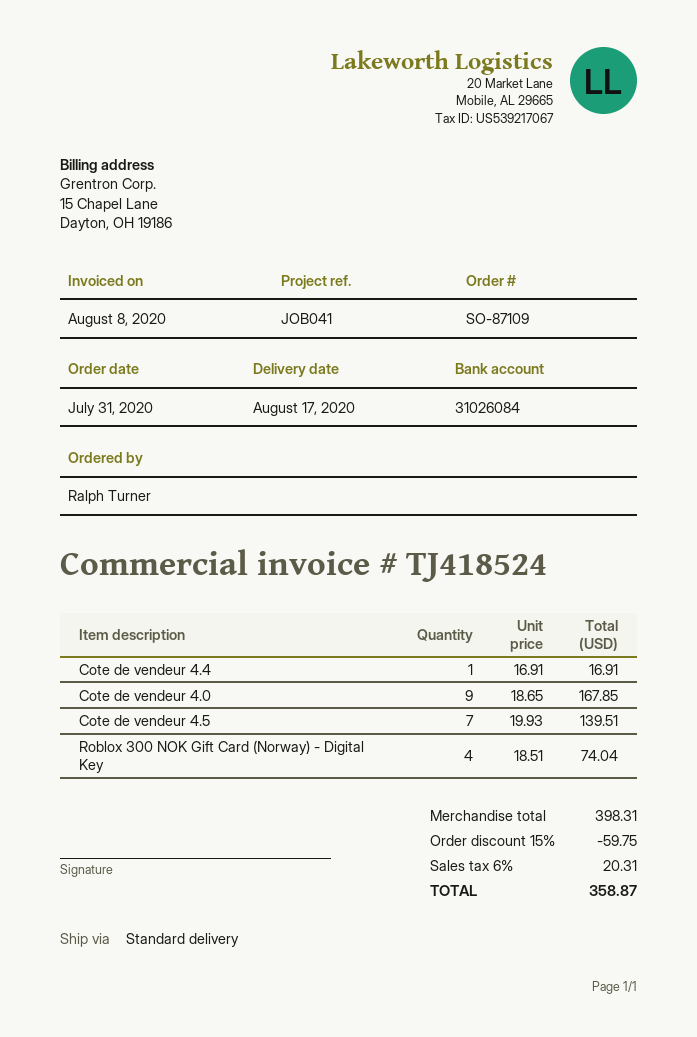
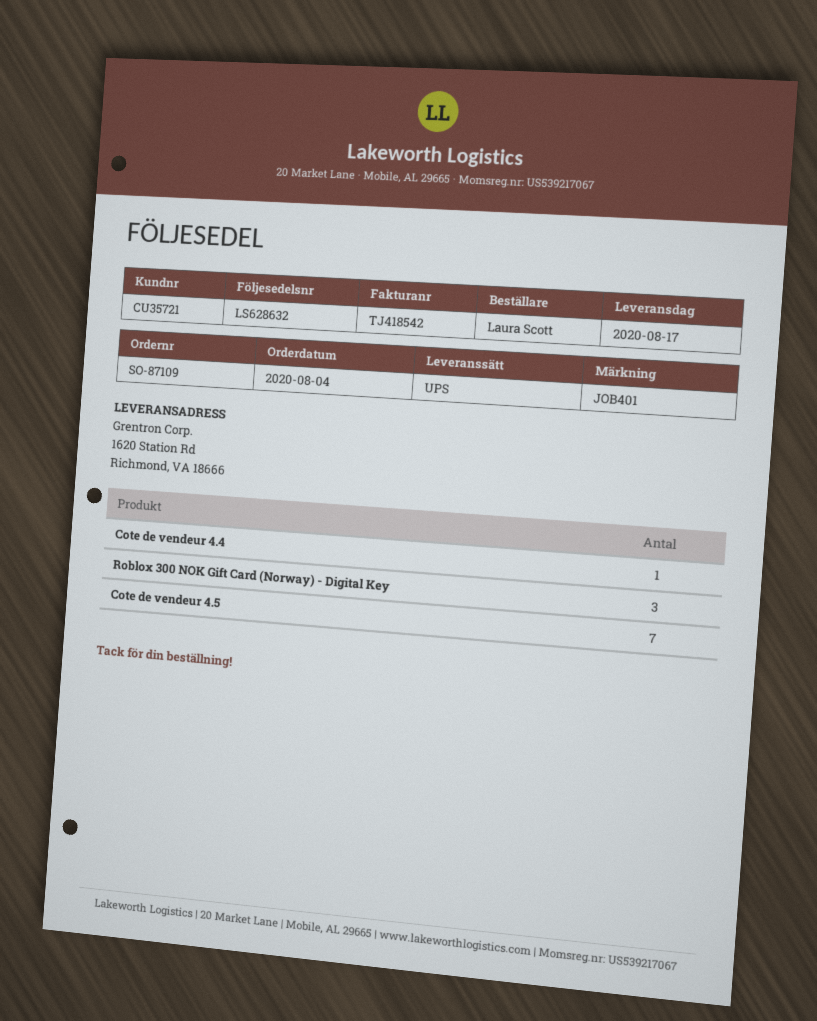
order date: 2020-07-31 -> 2020-08-04
invoice number: TJ418524 -> TJ418542
reference: JOB041 -> JOB401
ordered by: Ralph Turner -> Laura Scott
shipping method: standard -> UPS
Cote de vendeur 4.0: 9 -> none
Roblox 300 NOK Gift Card (Norway) - Digital Key: 4 -> 3

